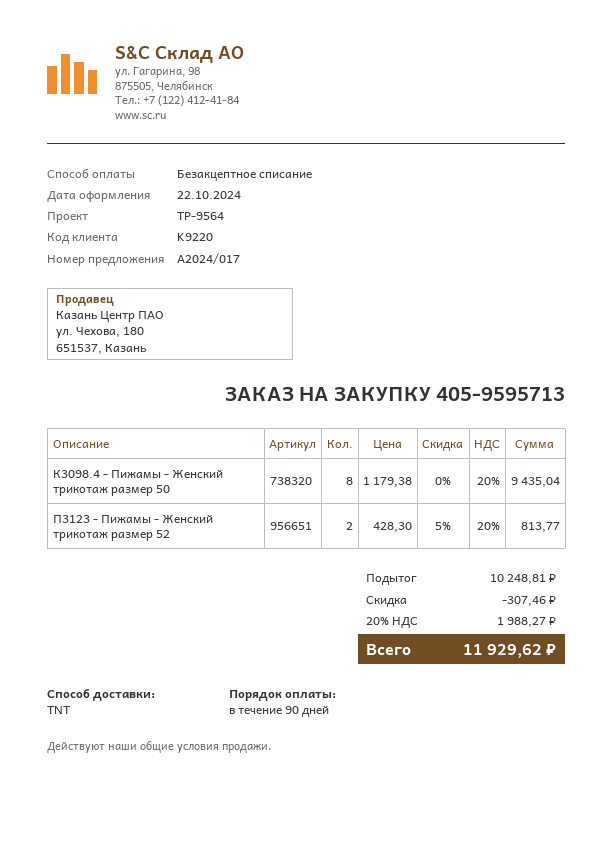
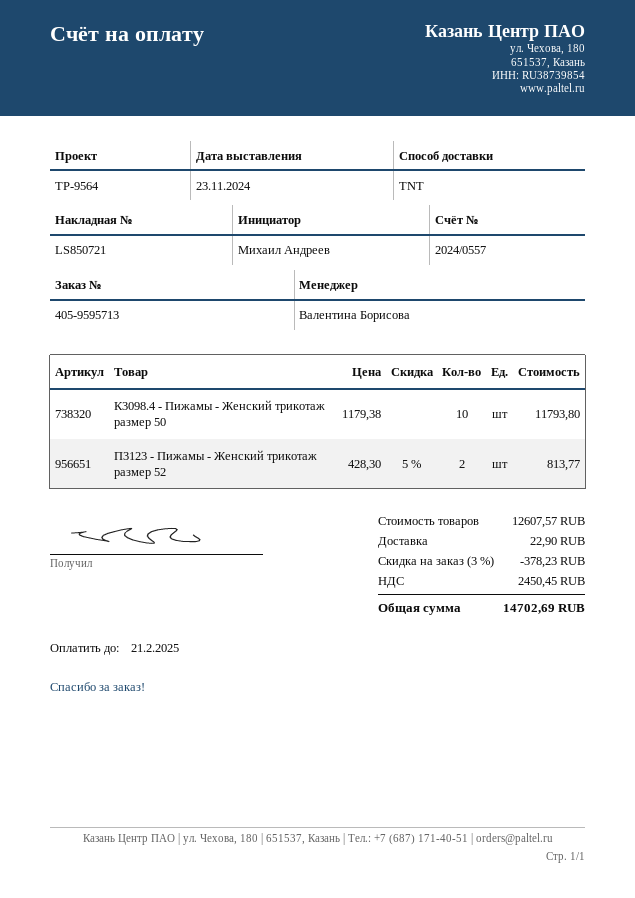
К3098.4 - Пижамы - Женский трикотаж размер 50: 8 x 1179.38 = 9435.04 -> 10 x 1179.38 = 11793.80
subtotal: 10248.81 -> 12607.57
discount: 307.46 -> 378.23
shipping: none -> 22.90
tax: 1988.27 -> 2450.45
total: 11929.62 -> 14702.69

